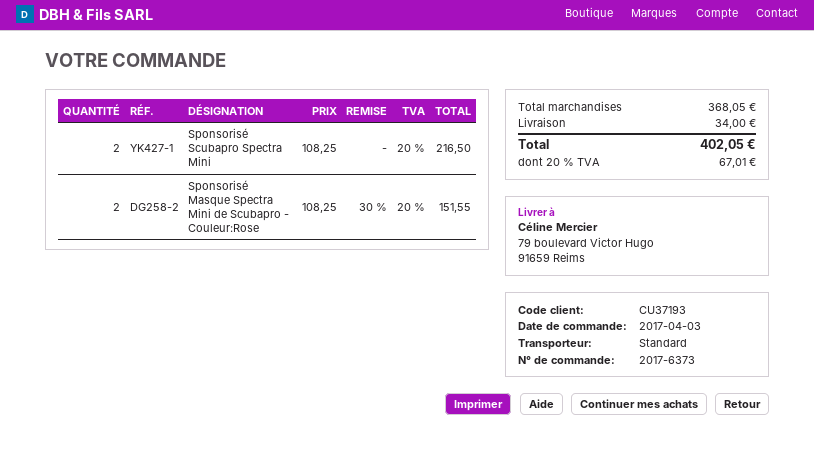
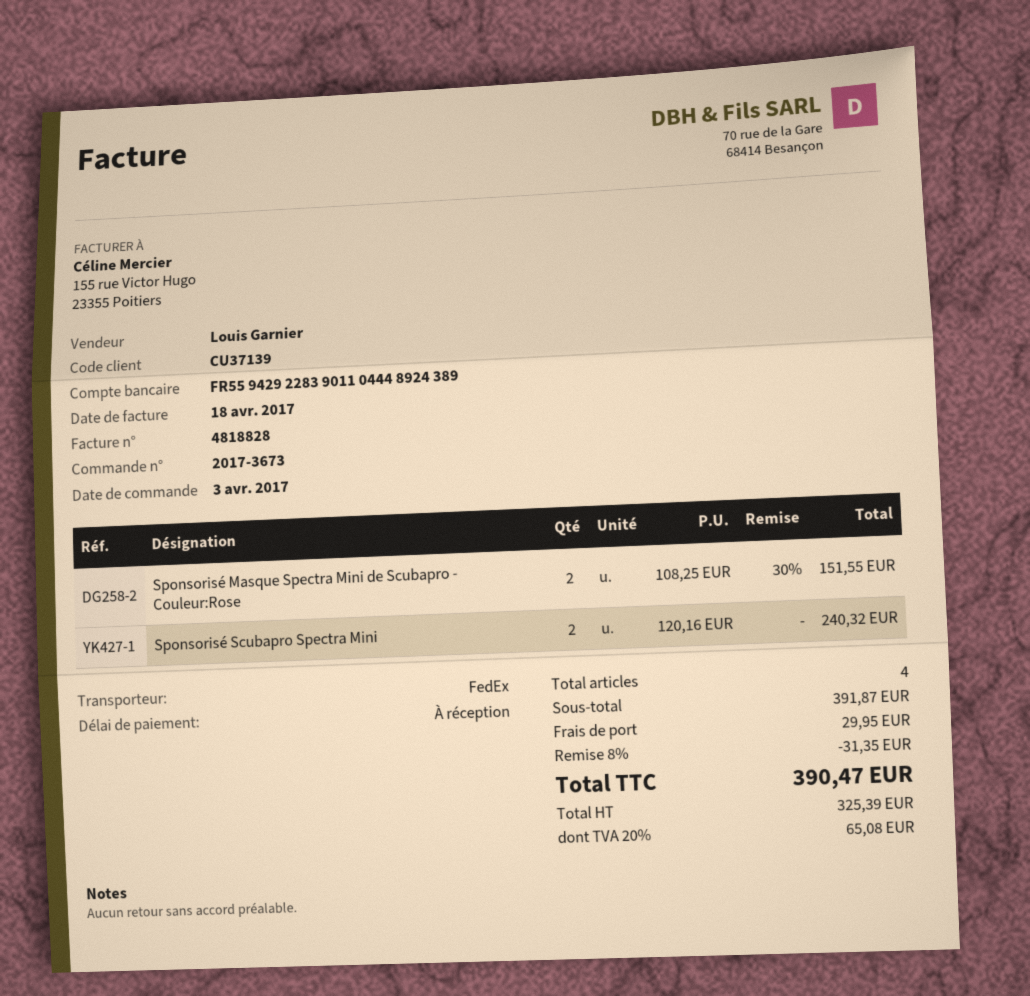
order number: 2017-6373 -> 2017-3673
customer number: CU37193 -> CU37139
shipping method: standard -> FedEx
Sponsorisé Scubapro Spectra Mini: 2 x 108.25 = 216.50 -> 2 x 120.16 = 240.32
subtotal: 368.05 -> 391.87
discount: none -> 8% = 31.35
shipping: 34.00 -> 29.95
tax: 20% = 67.01 -> 20% = 65.08
total: 402.05 -> 390.47

